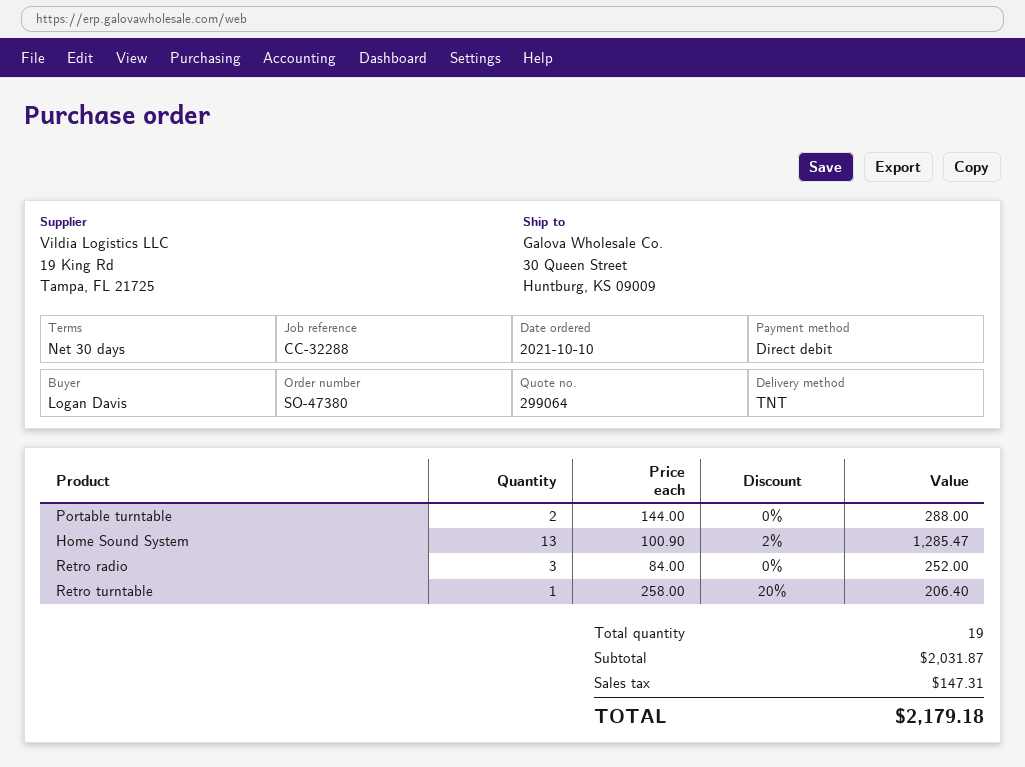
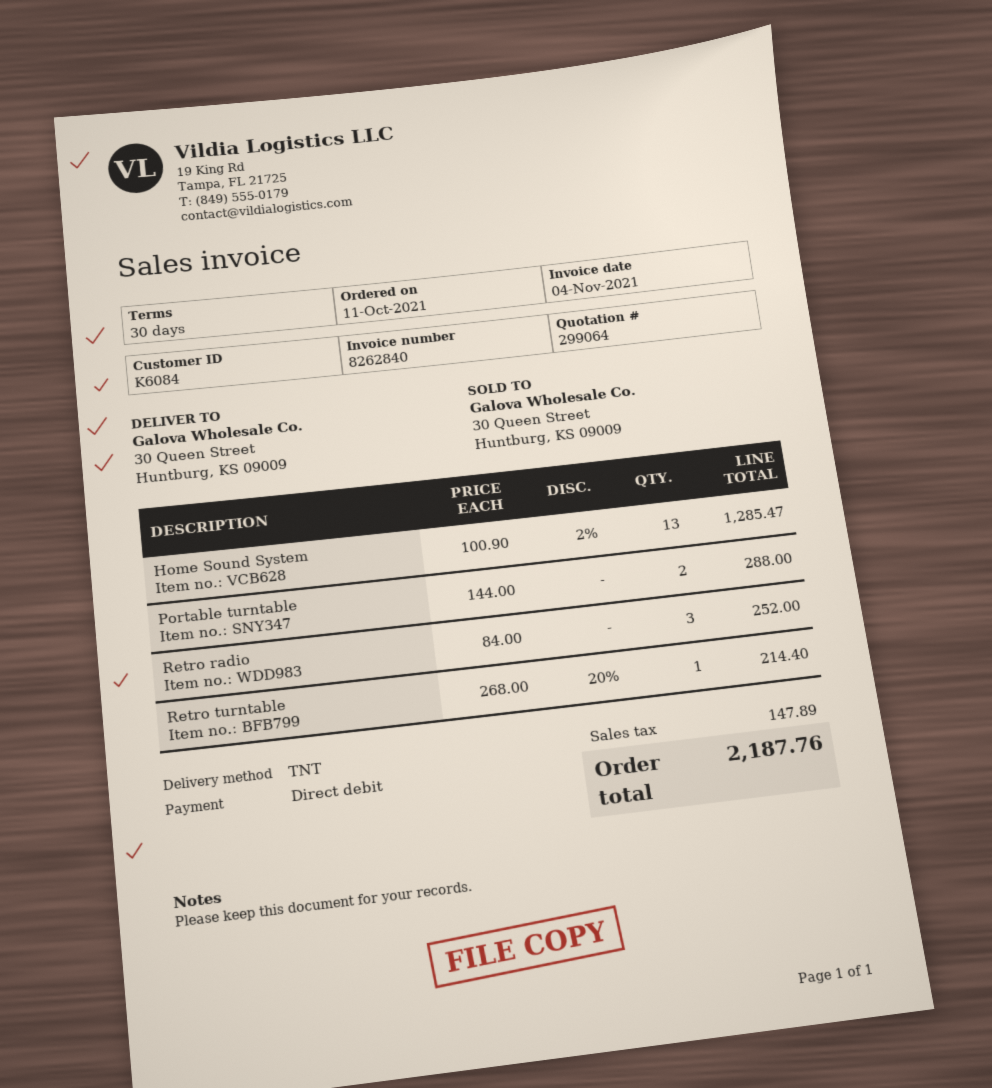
order date: 2021-10-10 -> 2021-10-11
Retro turntable: 1 x 258.00 - 20% = 206.40 -> 1 x 268.00 - 20% = 214.40
tax: 147.31 -> 147.89
total: 2179.18 -> 2187.76

